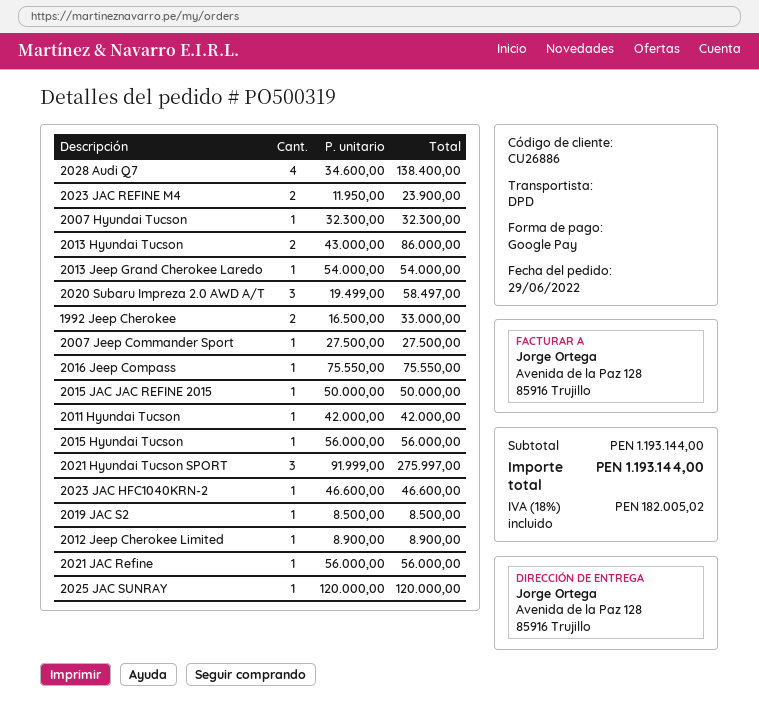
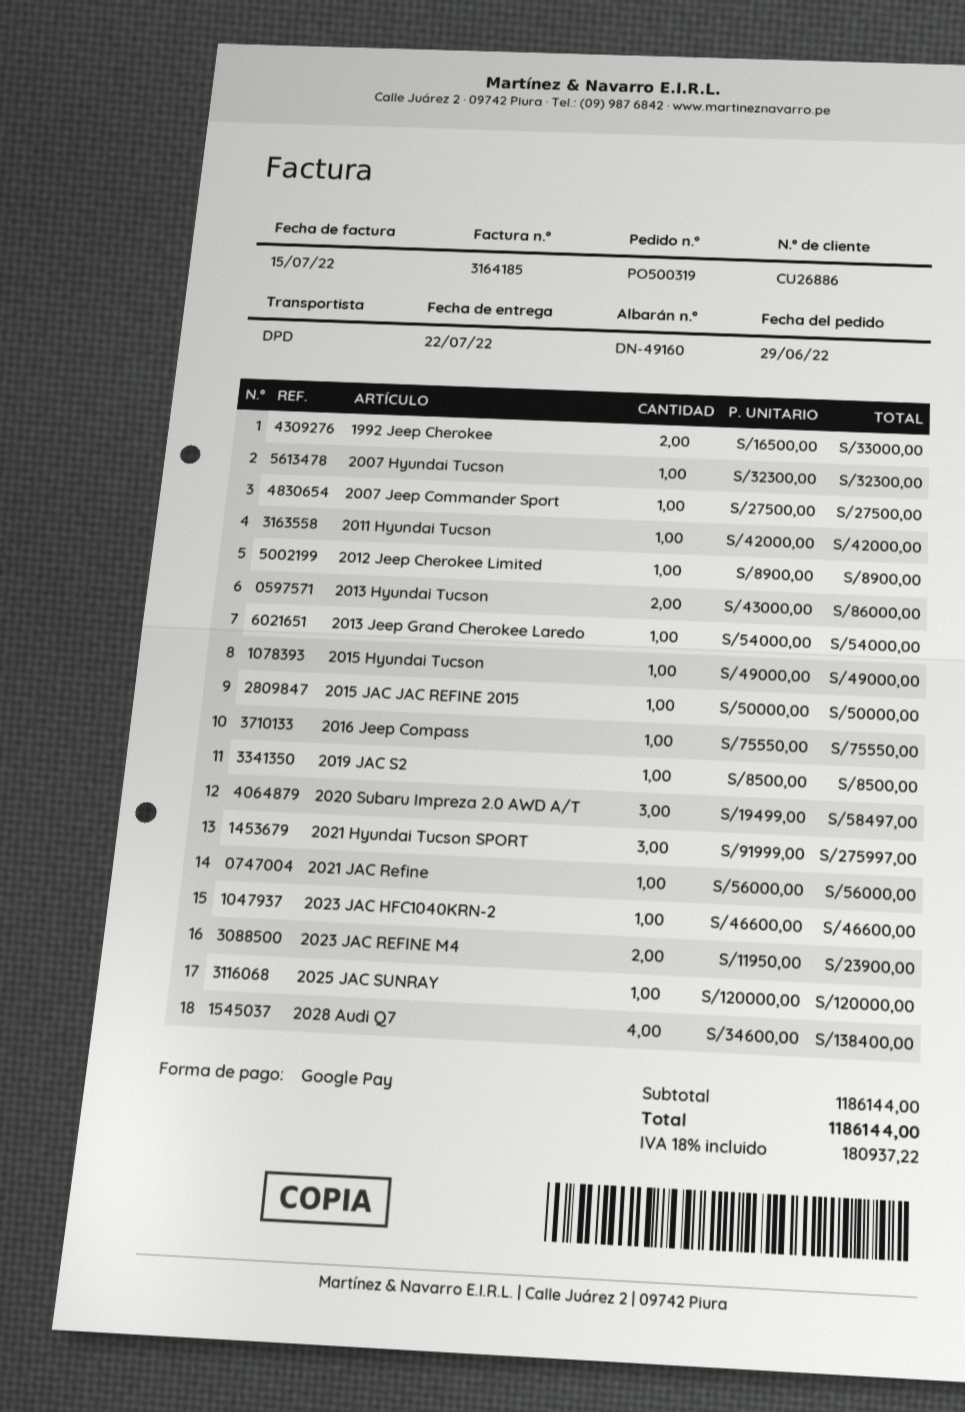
2015 Hyundai Tucson: 1 x 56000.00 = 56000.00 -> 1 x 49000.00 = 49000.00
subtotal: 1193144.00 -> 1186144.00
tax: 18% = 182005.02 -> 18% = 180937.22
total: 1193144.00 -> 1186144.00

